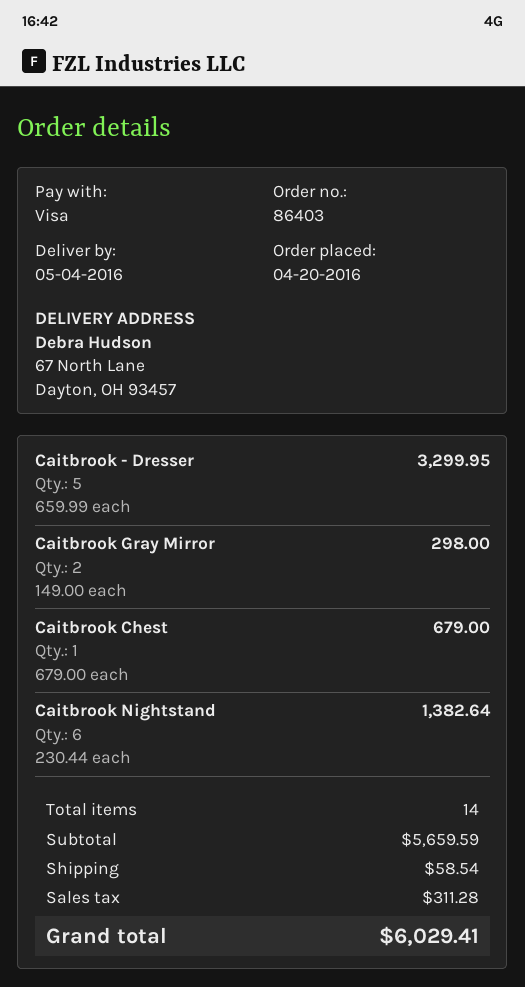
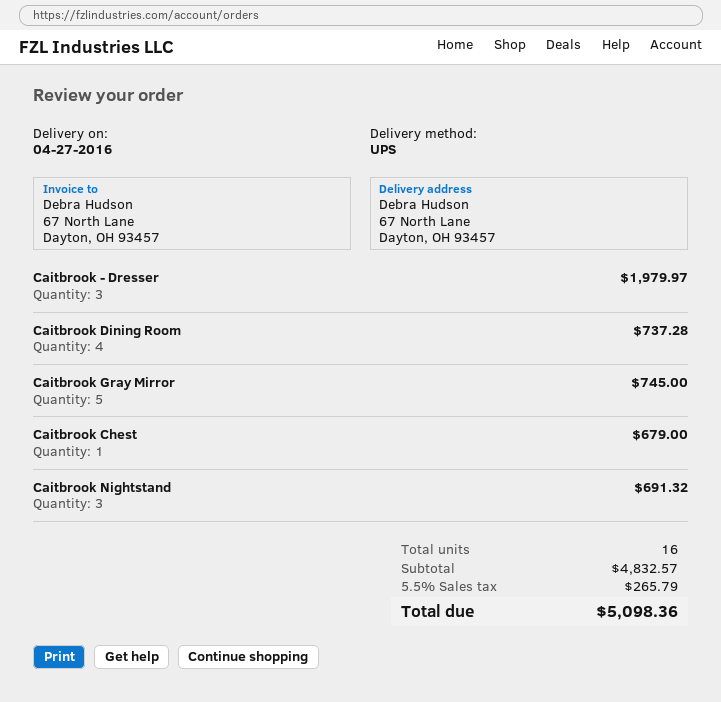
delivery date: 2016-05-04 -> 2016-04-27
Caitbrook - Dresser: 5 for 3299.95 -> 3 for 1979.97
Caitbrook Gray Mirror: 2 for 298.00 -> 5 for 745.00
Caitbrook Nightstand: 6 for 1382.64 -> 3 for 691.32
Caitbrook Dining Room: none -> 4 for 737.28
total quantity: 14 -> 16
subtotal: 5659.59 -> 4832.57
shipping: 58.54 -> none
tax: 311.28 -> 265.79
total: 6029.41 -> 5098.36

